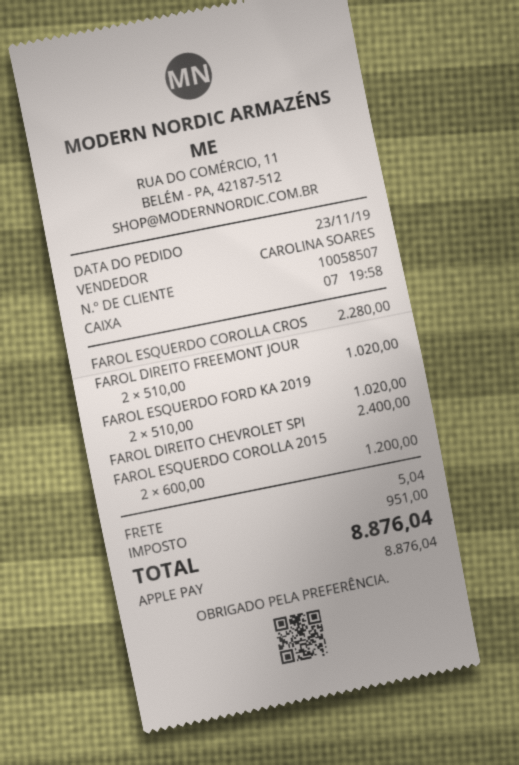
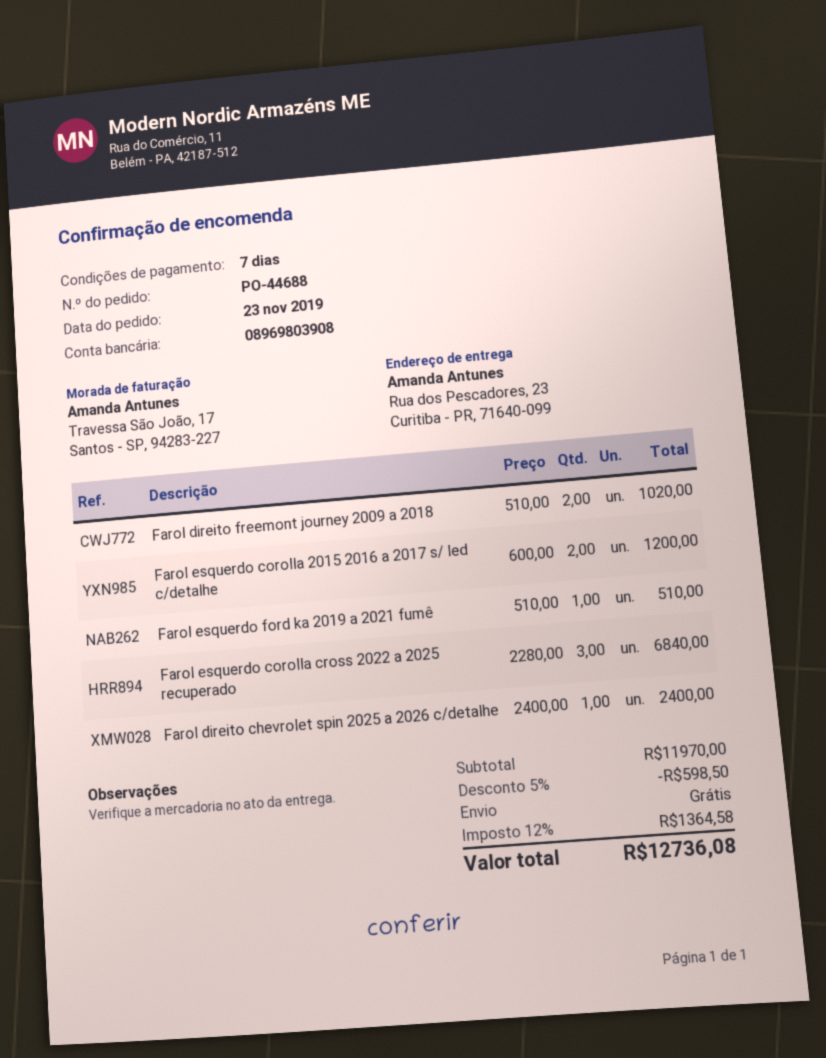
FAROL ESQUERDO COROLLA CROS: 1 x 2280.00 = 2280.00 -> 3 x 2280.00 = 6840.00
FAROL ESQUERDO FORD KA 2019: 2 x 510.00 = 1020.00 -> 1 x 510.00 = 510.00
discount: none -> 5% = 598.50
shipping: 5.04 -> 0.00
tax: 951.00 -> 1364.58
total: 8876.04 -> 12736.08

